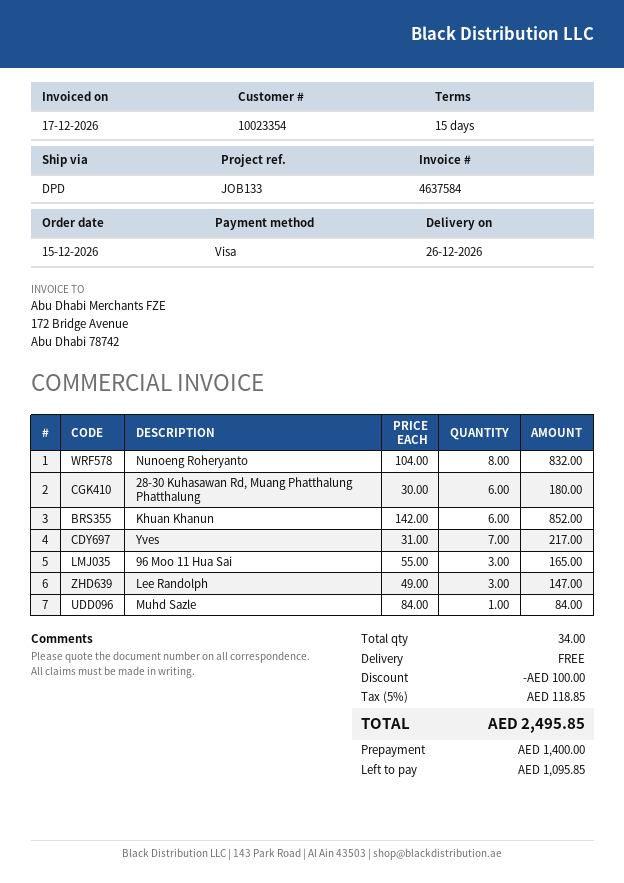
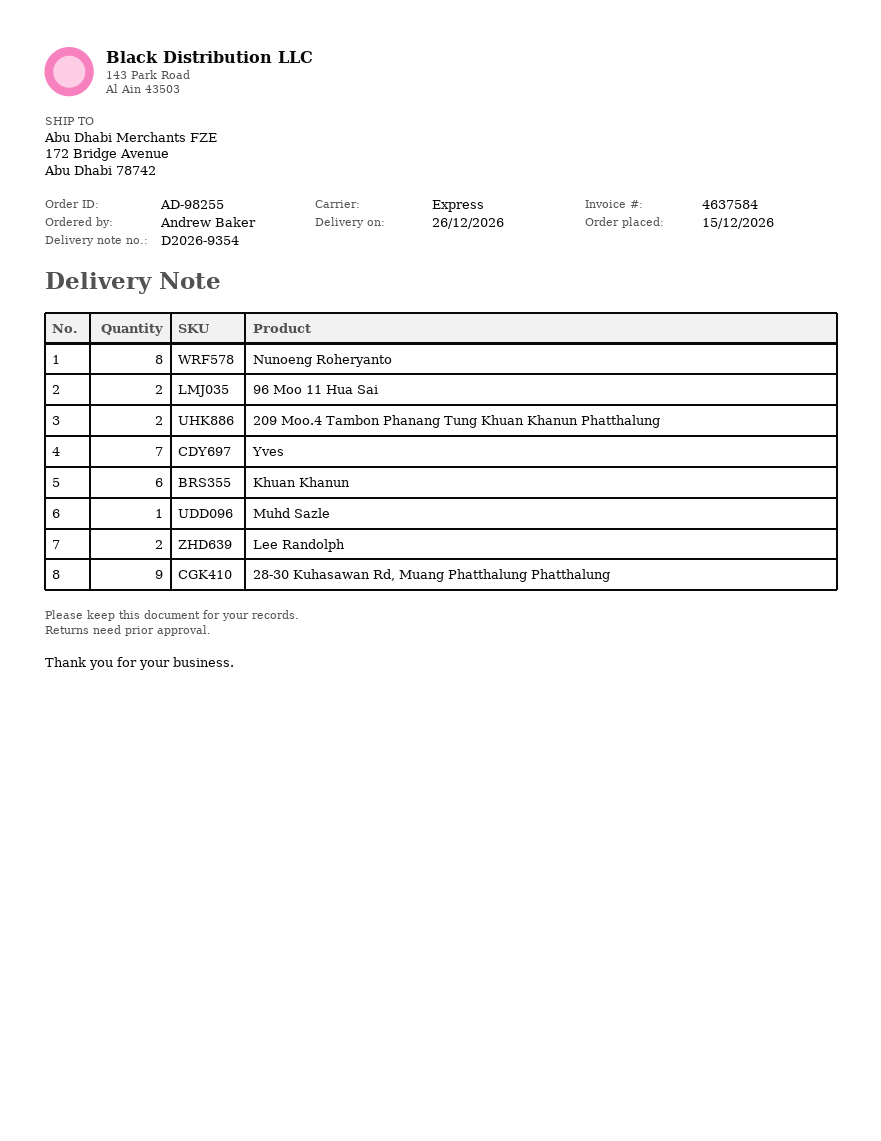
shipping method: DPD -> express
28-30 Kuhasawan Rd, Muang Phatthalung Phatthalung: 6 -> 9
96 Moo 11 Hua Sai: 3 -> 2
Lee Randolph: 3 -> 2
209 Moo.4 Tambon Phanang Tung Khuan Khanun Phatthalung: none -> 2

